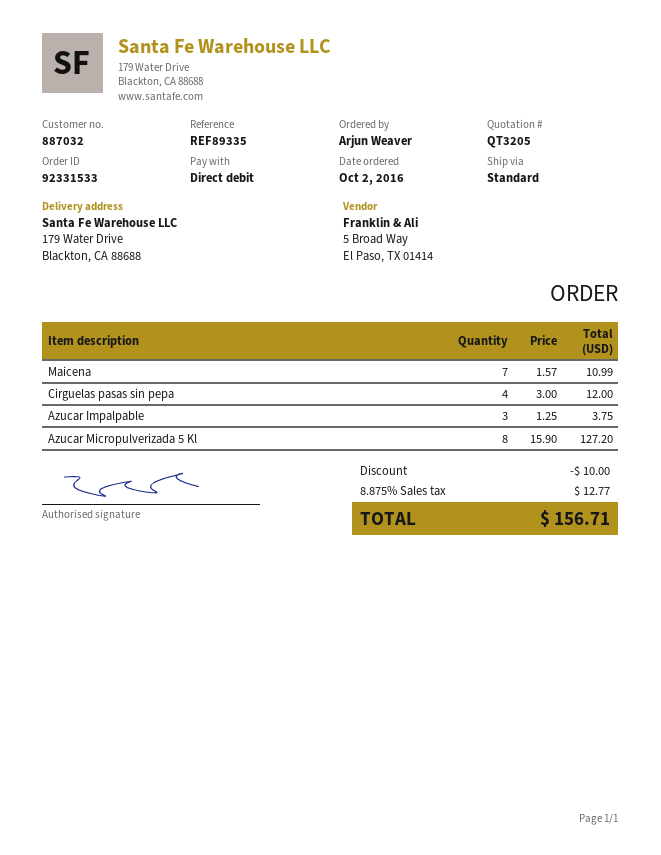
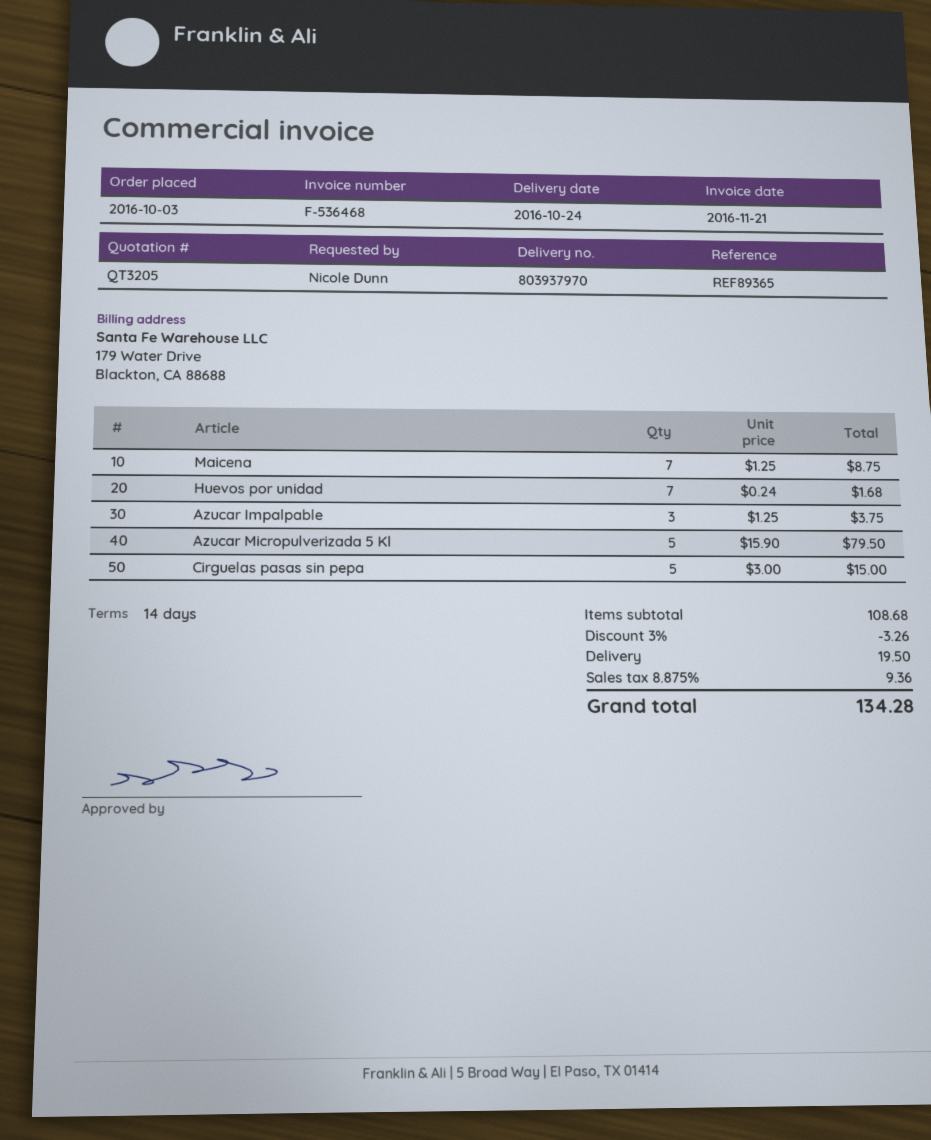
order date: 2016-10-02 -> 2016-10-03
reference: REF89335 -> REF89365
ordered by: Arjun Weaver -> Nicole Dunn
Maicena: 7 x 1.57 = 10.99 -> 7 x 1.25 = 8.75
Cirguelas pasas sin pepa: 4 x 3.00 = 12.00 -> 5 x 3.00 = 15.00
Azucar Micropulverizada 5 Kl: 8 x 15.90 = 127.20 -> 5 x 15.90 = 79.50
Huevos por unidad: none -> 7 x 0.24 = 1.68
discount: 10.00 -> 3.26
shipping: none -> 19.50
tax: 8.875% = 12.77 -> 8.875% = 9.36
total: 156.71 -> 134.28

